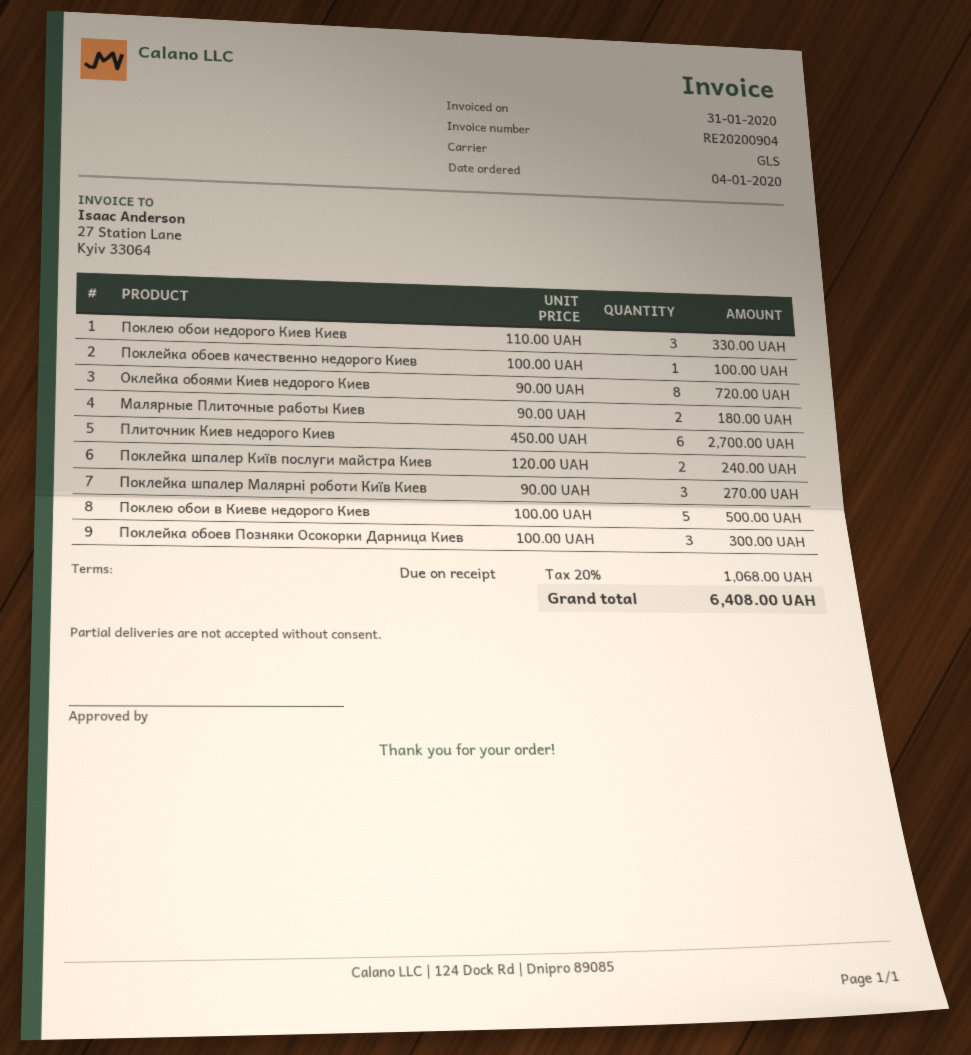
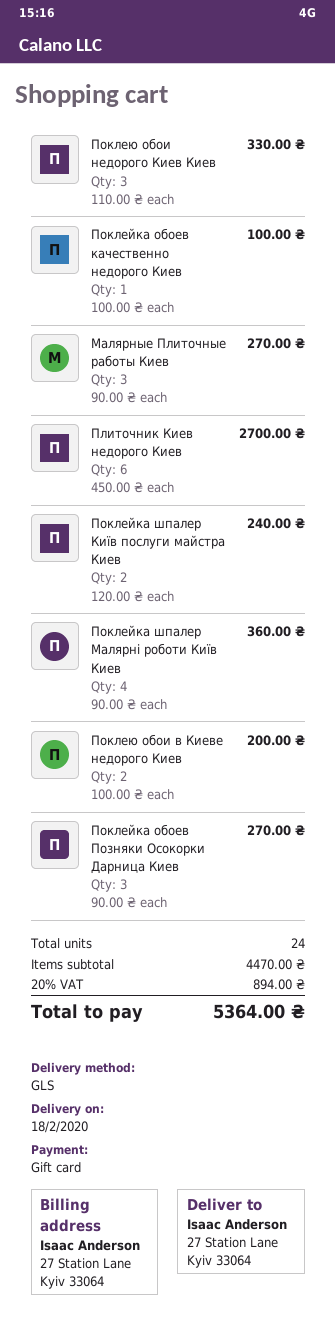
Оклейка обоями Киев недорого Киев: 8 x 90.00 = 720.00 -> none
Малярные Плиточные работы Киев: 2 x 90.00 = 180.00 -> 3 x 90.00 = 270.00
Поклейка шпалер Малярні роботи Київ Киев: 3 x 90.00 = 270.00 -> 4 x 90.00 = 360.00
Поклею обои в Киеве недорого Киев: 5 x 100.00 = 500.00 -> 2 x 100.00 = 200.00
Поклейка обоев Позняки Осокорки Дарница Киев: 3 x 100.00 = 300.00 -> 3 x 90.00 = 270.00
tax: 20% = 1068.00 -> 20% = 894.00
total: 6408.00 -> 5364.00

